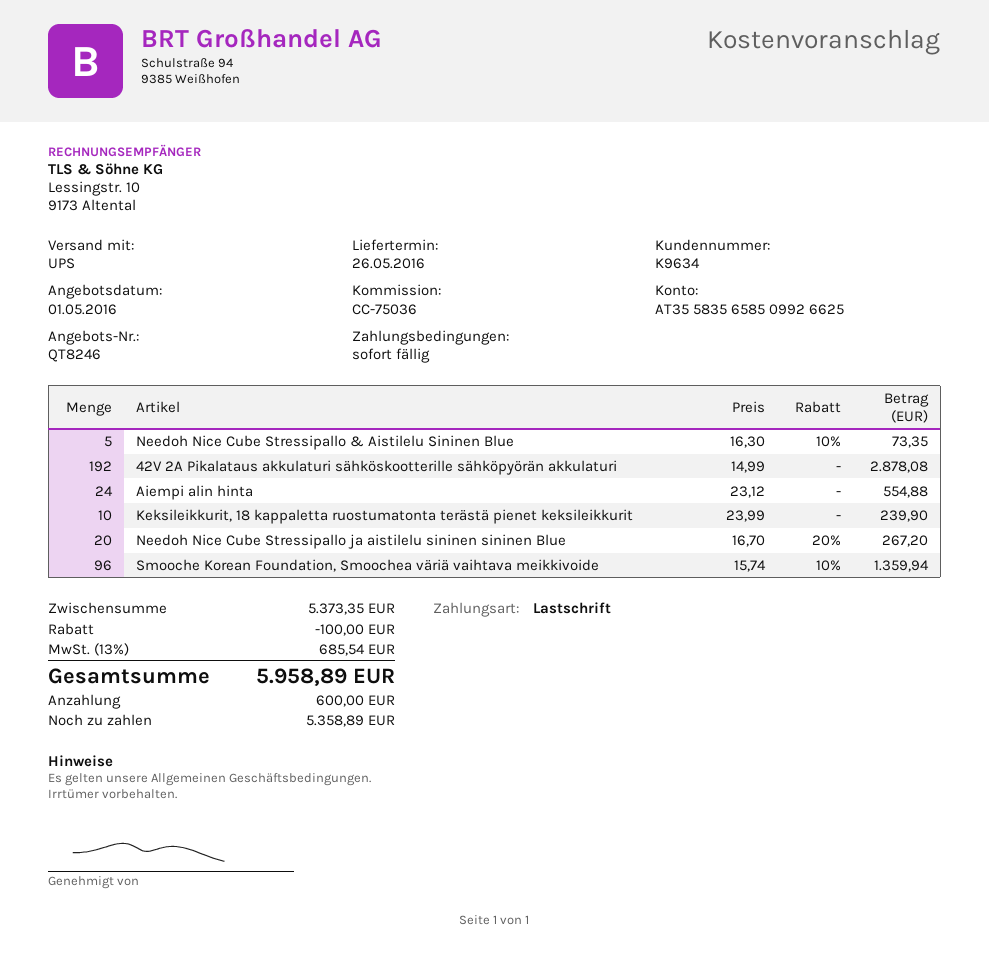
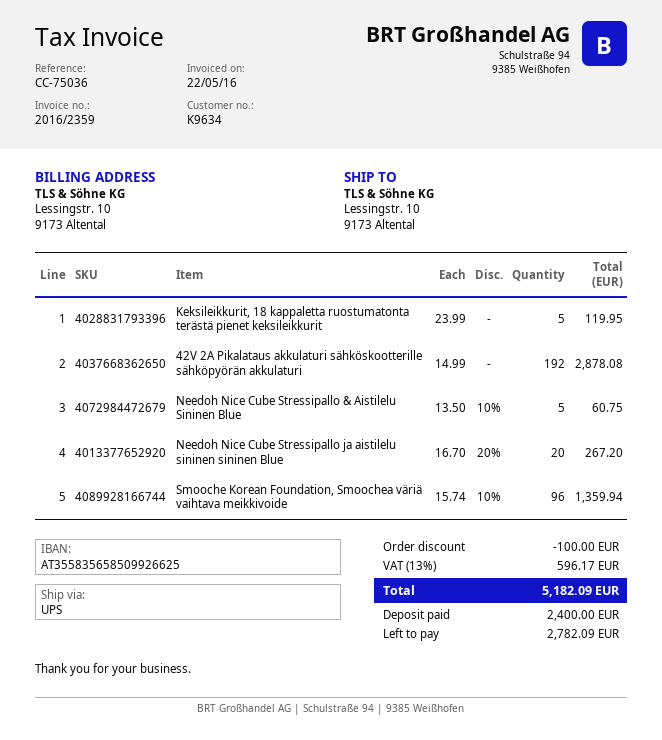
Needoh Nice Cube Stressipallo & Aistilelu Sininen Blue: 5 x 16.30 - 10% = 73.35 -> 5 x 13.50 - 10% = 60.75
Aiempi alin hinta: 24 x 23.12 = 554.88 -> none
Keksileikkurit, 18 kappaletta ruostumatonta terästä pienet keksileikkurit: 10 x 23.99 = 239.90 -> 5 x 23.99 = 119.95
tax: 13% = 685.54 -> 13% = 596.17
total: 5958.89 -> 5182.09
deposit: 600.00 -> 2400.00
balance: 5358.89 -> 2782.09

